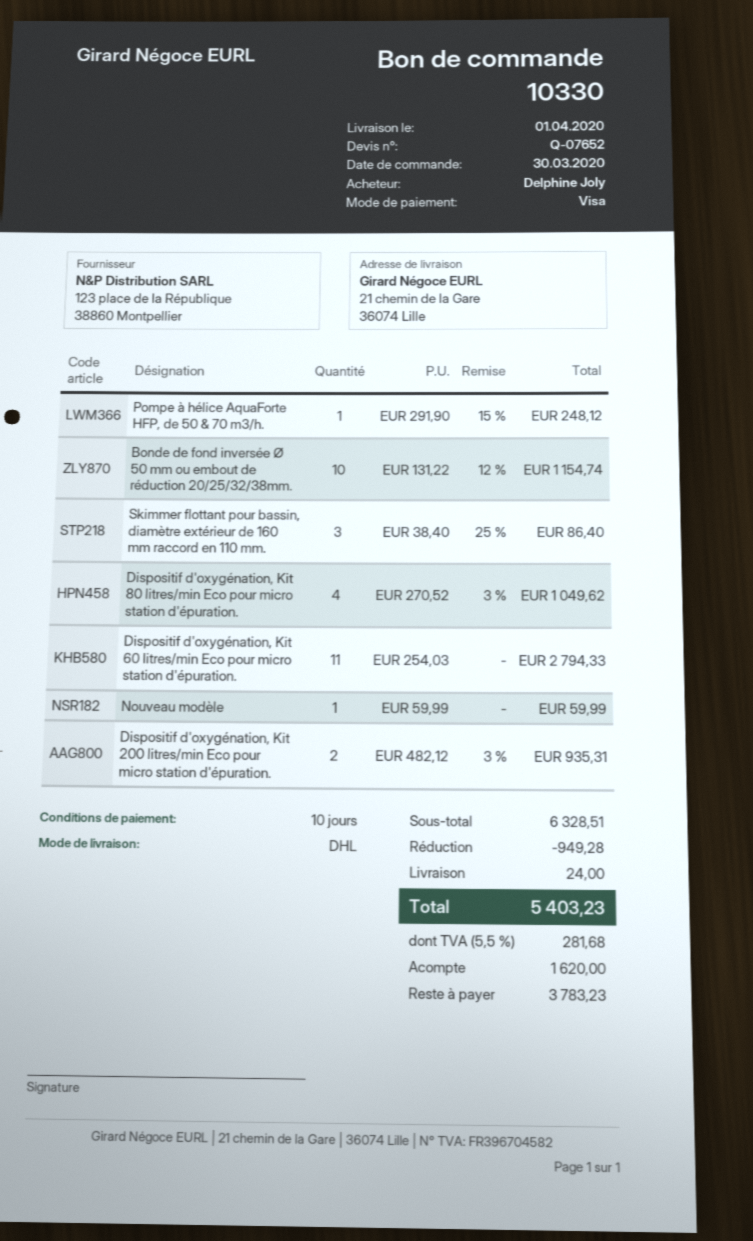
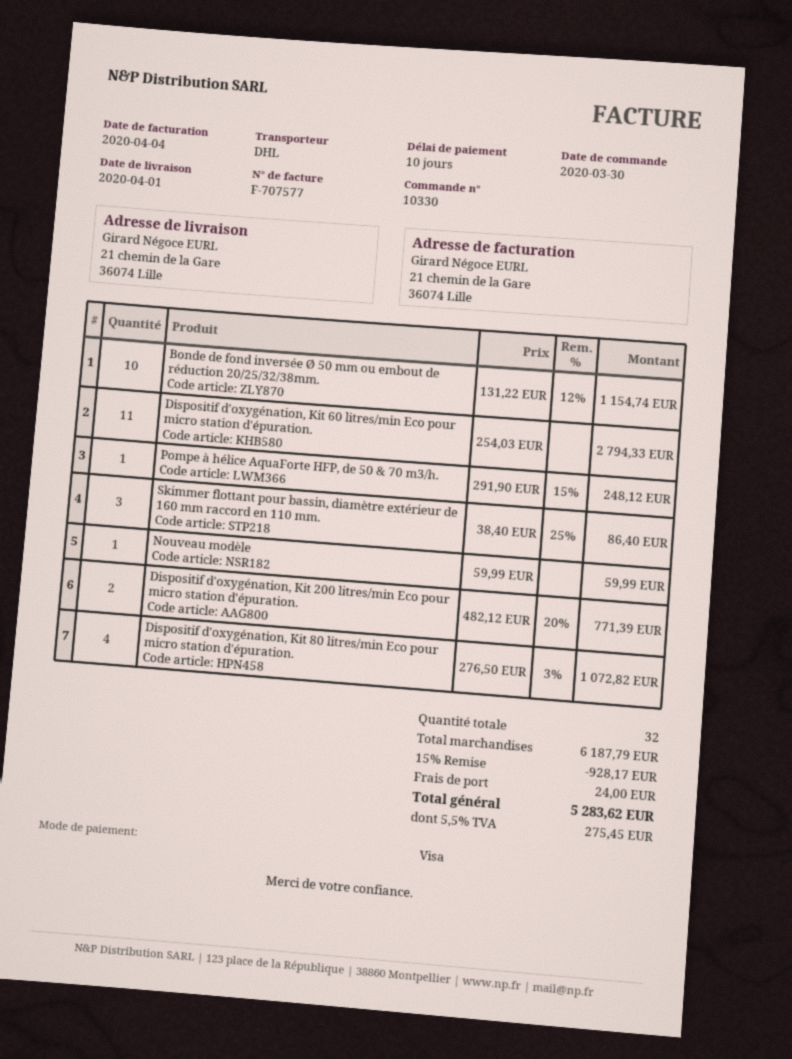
Dispositif d'oxygénation, Kit 80 litres/min Eco pour micro station d'épuration.: 4 x 270.52 - 3% = 1049.62 -> 4 x 276.50 - 3% = 1072.82
Dispositif d'oxygénation, Kit 200 litres/min Eco pour micro station d'épuration.: 2 x 482.12 - 3% = 935.31 -> 2 x 482.12 - 20% = 771.39
subtotal: 6328.51 -> 6187.79
discount: 949.28 -> 928.17
tax: 5.5% = 281.68 -> 5.5% = 275.45
total: 5403.23 -> 5283.62

